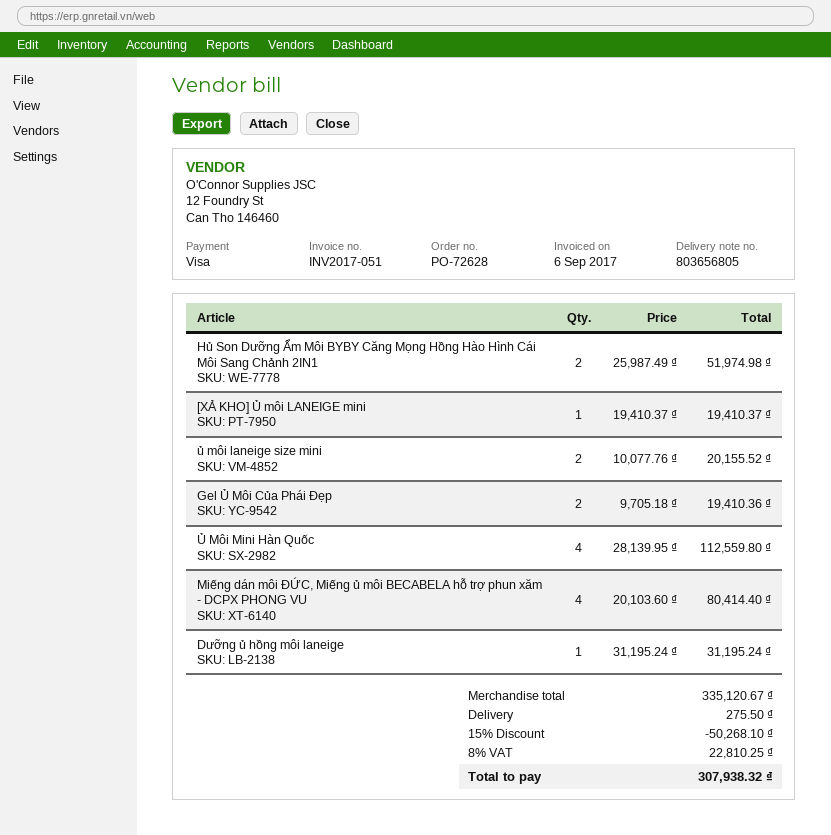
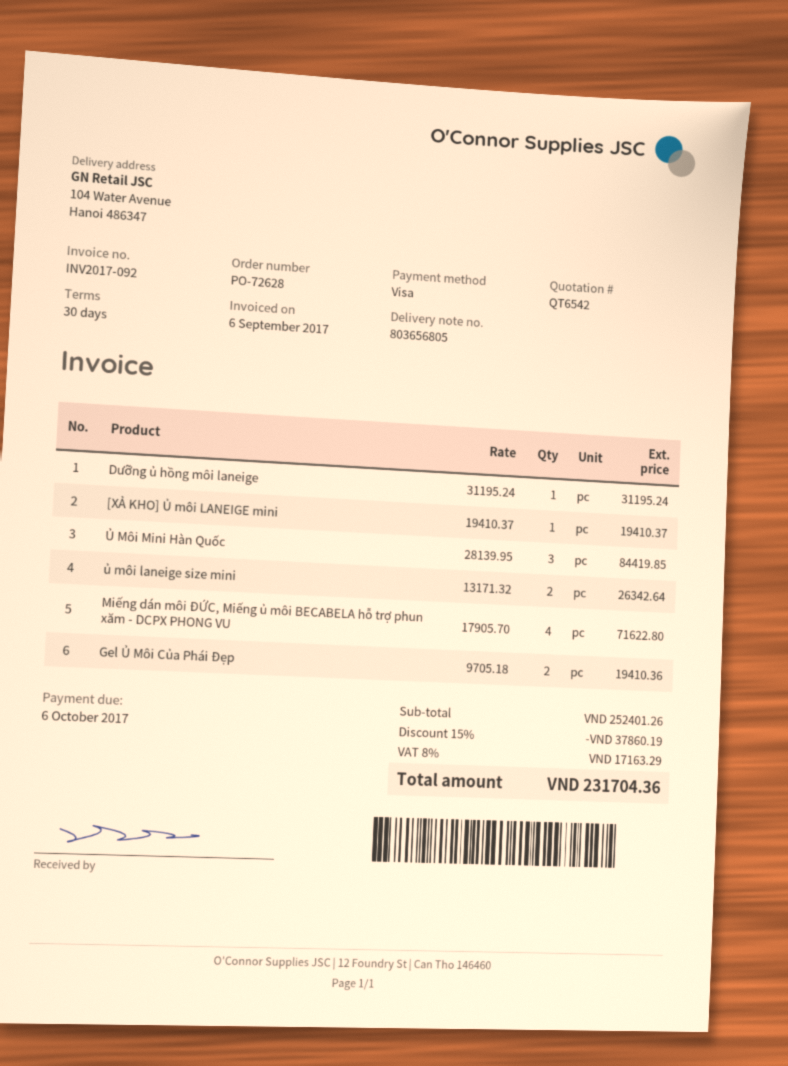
invoice number: INV2017-051 -> INV2017-092
Hủ Son Dưỡng Ẩm Môi BYBY Căng Mọng Hồng Hào Hình Cái Môi Sang Chảnh 2IN1: 2 x 25987.49 = 51974.98 -> none
ủ môi laneige size mini: 2 x 10077.76 = 20155.52 -> 2 x 13171.32 = 26342.64
Ủ Môi Mini Hàn Quốc: 4 x 28139.95 = 112559.80 -> 3 x 28139.95 = 84419.85
Miếng dán môi ĐỨC, Miếng ủ môi BECABELA hỗ trợ phun xăm - DCPX PHONG VU: 4 x 20103.60 = 80414.40 -> 4 x 17905.70 = 71622.80
subtotal: 335120.67 -> 252401.26
discount: 15% = 50268.10 -> 15% = 37860.19
shipping: 275.50 -> none
tax: 8% = 22810.25 -> 8% = 17163.29
total: 307938.32 -> 231704.36

